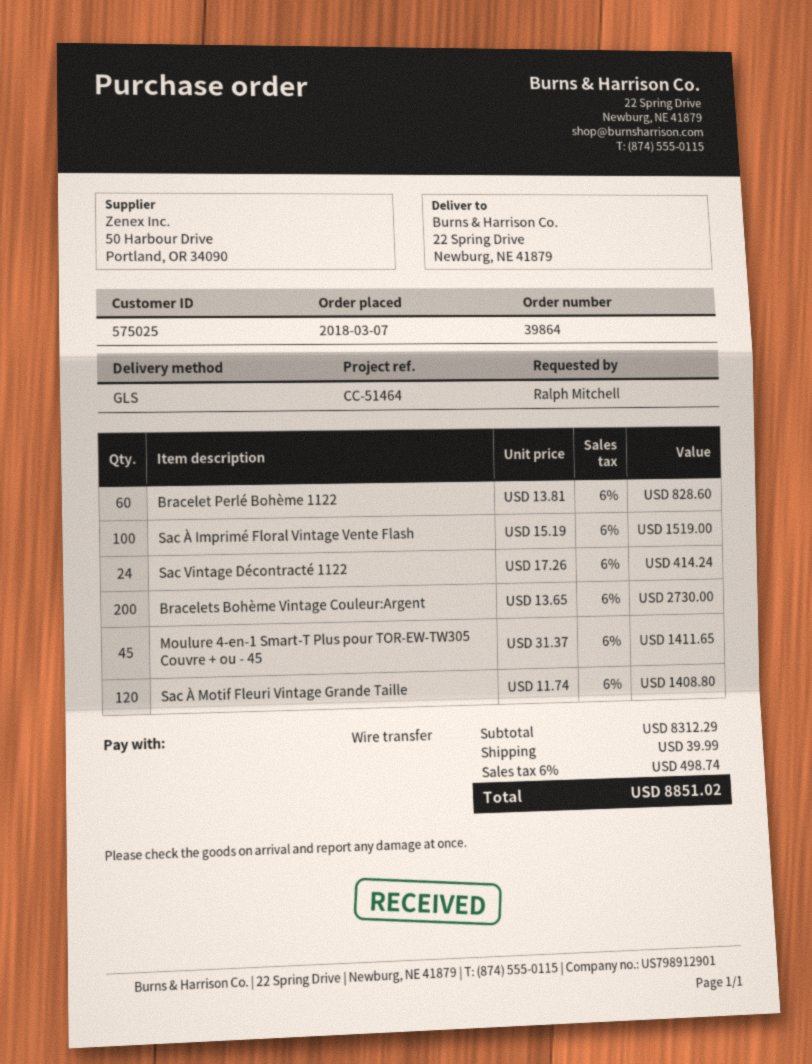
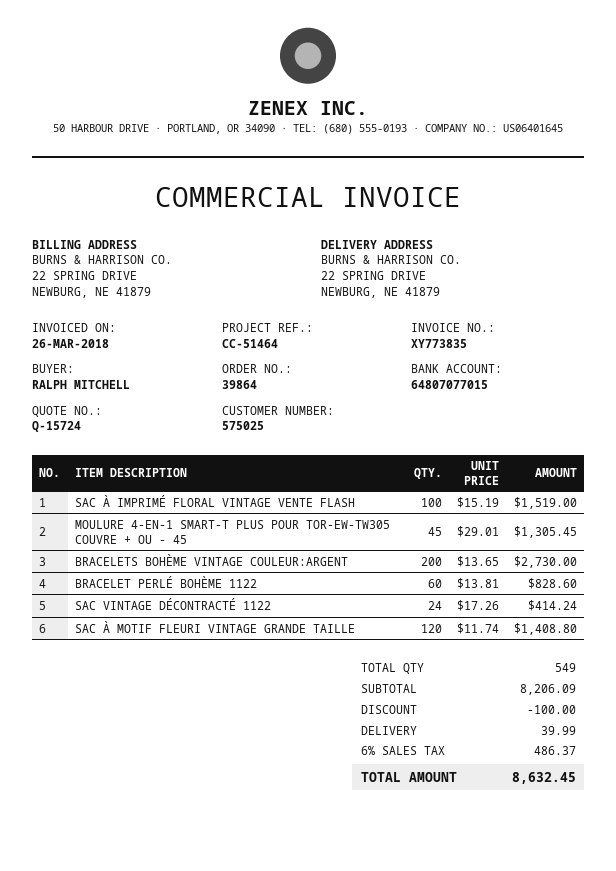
Moulure 4-en-1 Smart-T Plus pour TOR-EW-TW305 Couvre + ou - 45: 45 x 31.37 = 1411.65 -> 45 x 29.01 = 1305.45
subtotal: 8312.29 -> 8206.09
discount: none -> 100.00
tax: 6% = 498.74 -> 6% = 486.37
total: 8851.02 -> 8632.45

